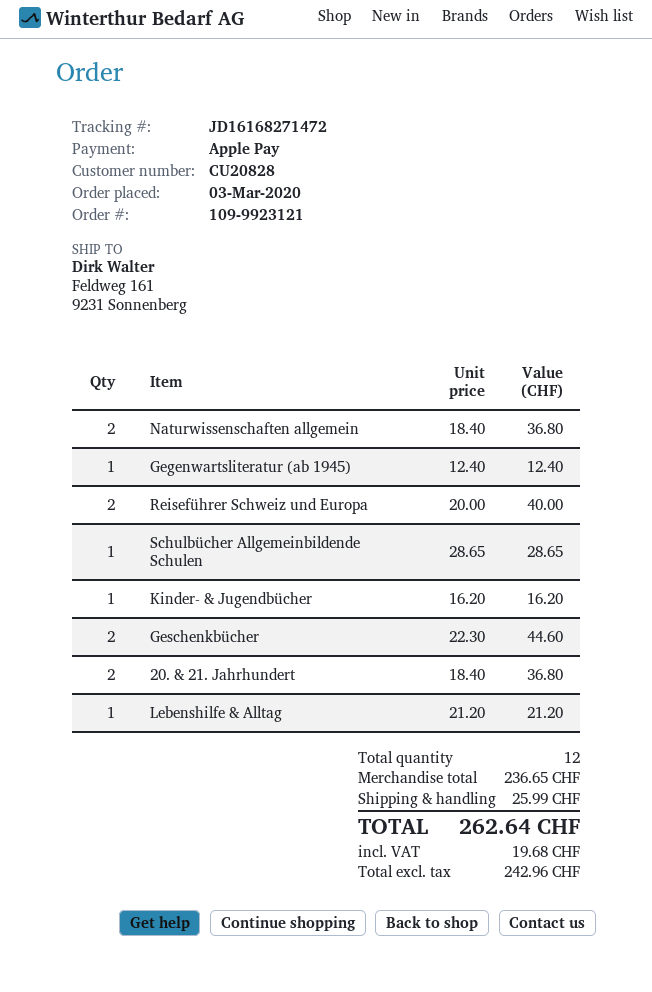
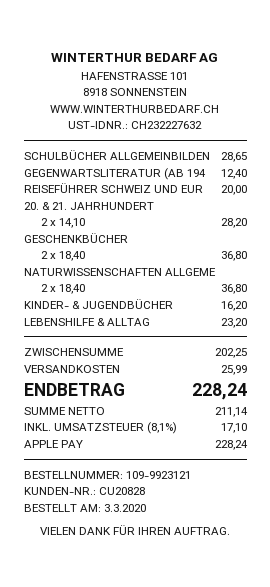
Reiseführer Schweiz und Europa: 2 x 20.00 = 40.00 -> 1 x 20.00 = 20.00
Geschenkbücher: 2 x 22.30 = 44.60 -> 2 x 18.40 = 36.80
20. & 21. Jahrhundert: 2 x 18.40 = 36.80 -> 2 x 14.10 = 28.20
Lebenshilfe & Alltag: 1 x 21.20 = 21.20 -> 1 x 23.20 = 23.20
subtotal: 236.65 -> 202.25
net: 242.96 -> 211.14
tax: 19.68 -> 17.10
total: 262.64 -> 228.24

